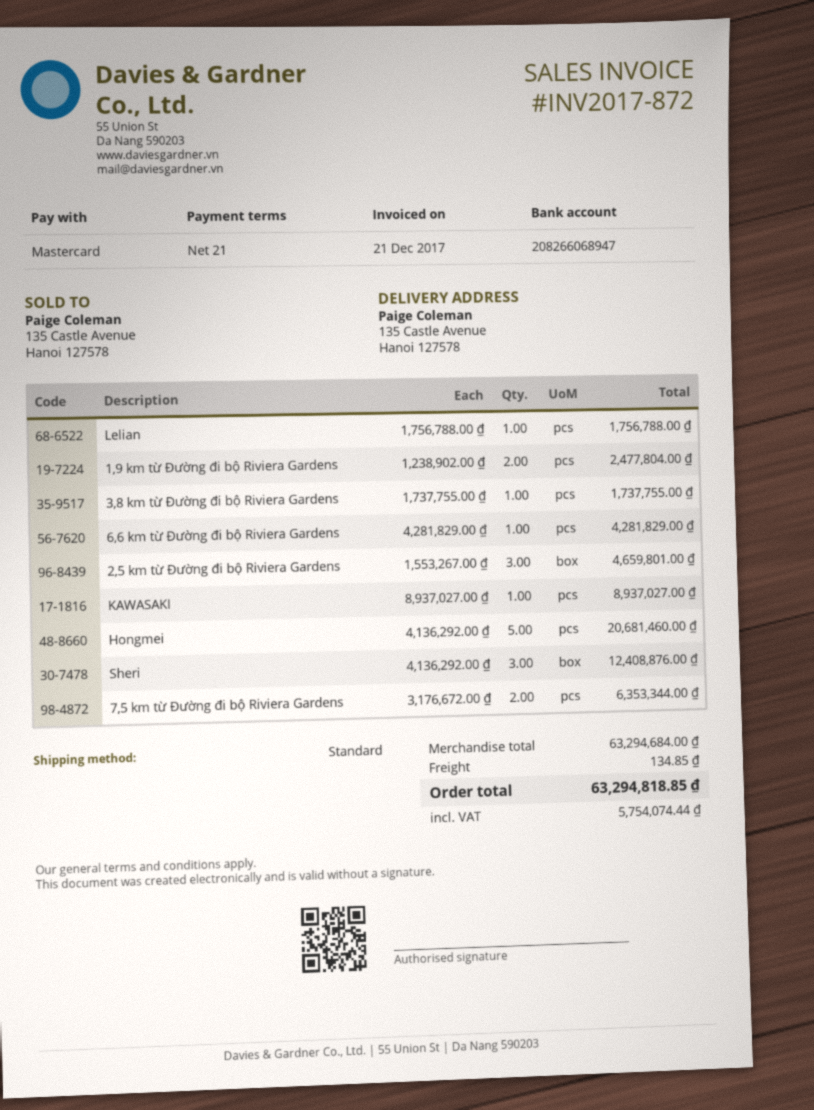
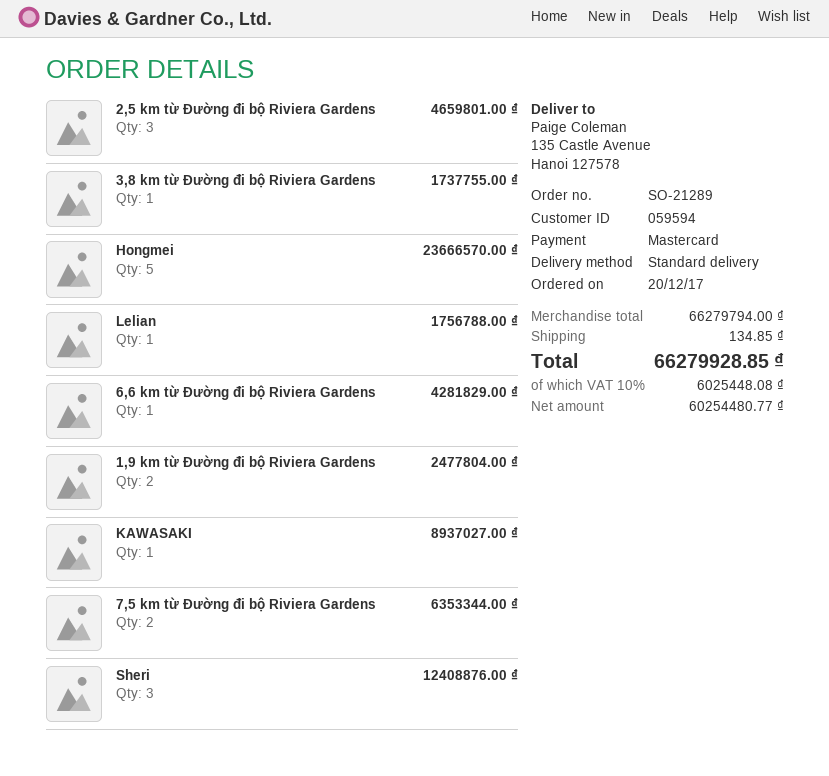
Hongmei: 5 for 20681460.00 -> 5 for 23666570.00
subtotal: 63294684.00 -> 66279794.00
tax: 5754074.44 -> 6025448.08
total: 63294818.85 -> 66279928.85

